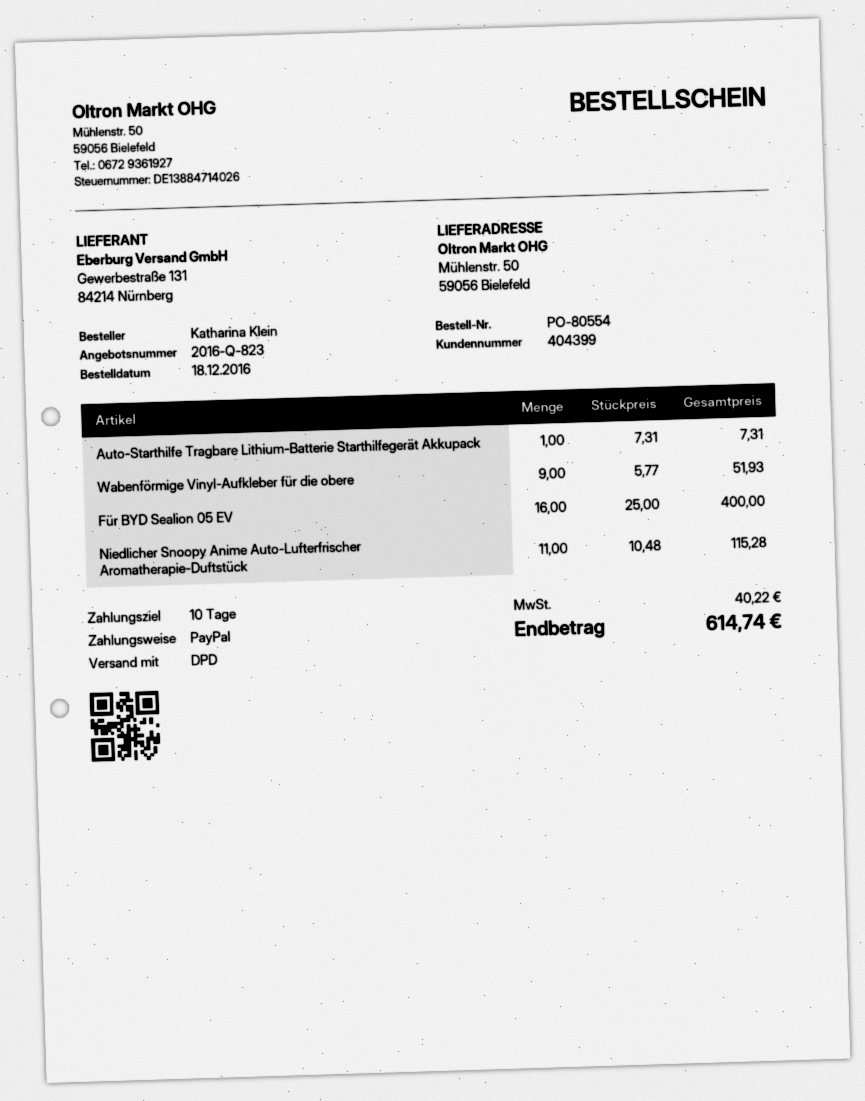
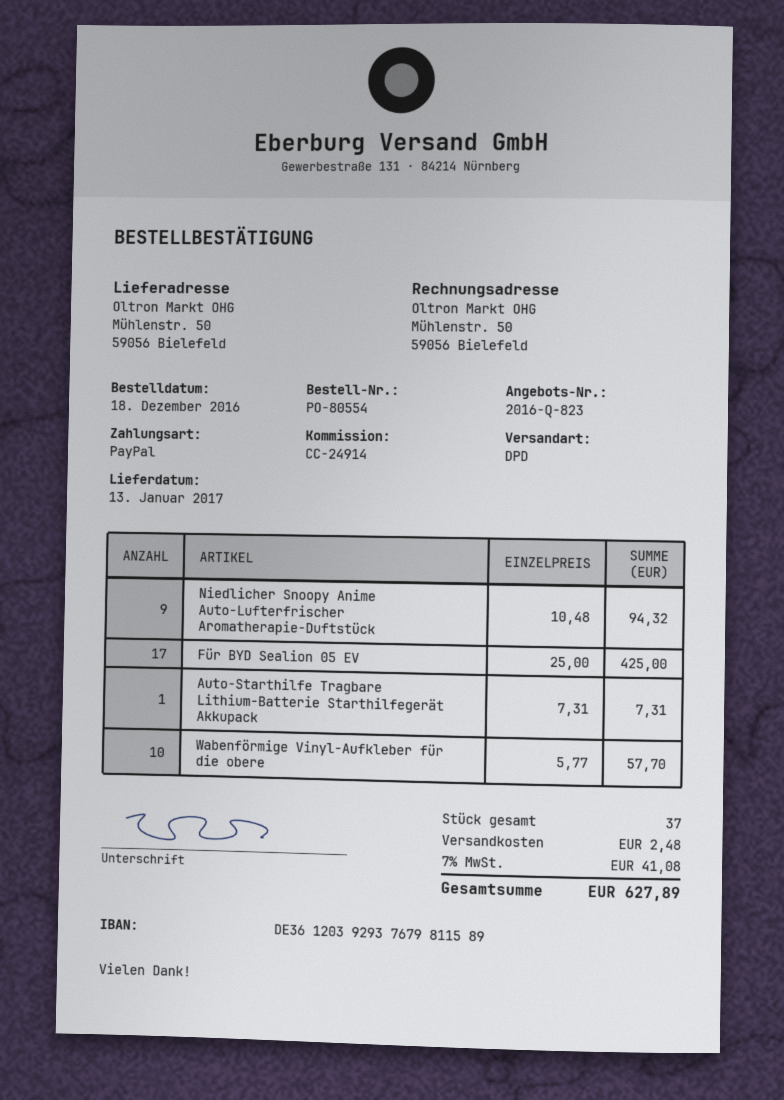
Wabenförmige Vinyl-Aufkleber für die obere: 9 x 5.77 = 51.93 -> 10 x 5.77 = 57.70
Für BYD Sealion 05 EV: 16 x 25.00 = 400.00 -> 17 x 25.00 = 425.00
Niedlicher Snoopy Anime Auto-Lufterfrischer Aromatherapie-Duftstück: 11 x 10.48 = 115.28 -> 9 x 10.48 = 94.32
shipping: none -> 2.48
tax: 40.22 -> 41.08
total: 614.74 -> 627.89

